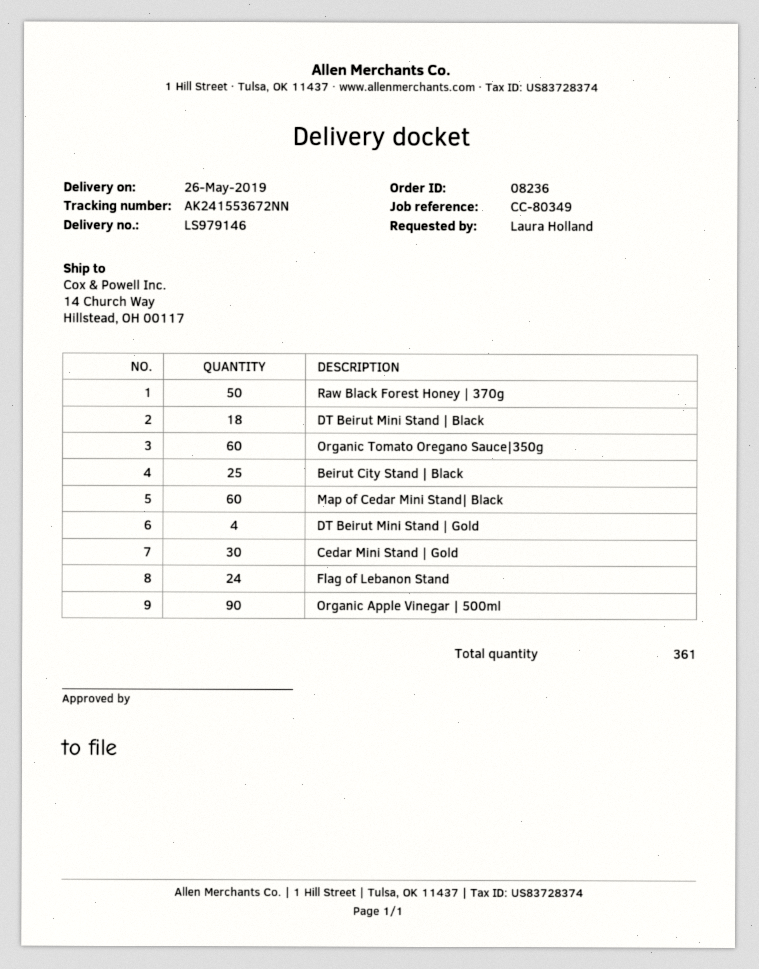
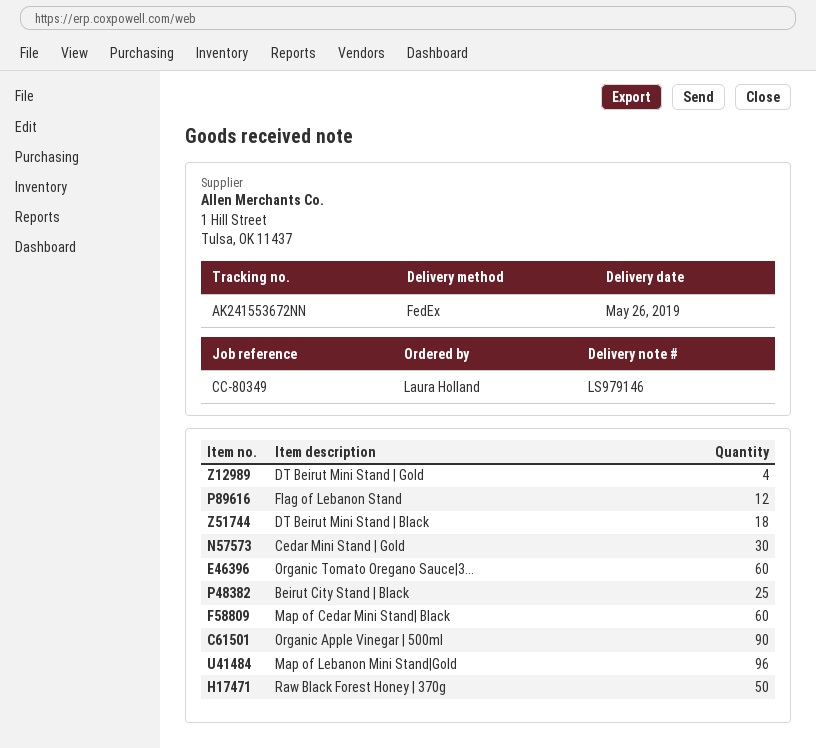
Flag of Lebanon Stand: 24 -> 12
Map of Lebanon Mini Stand|Gold: none -> 96

